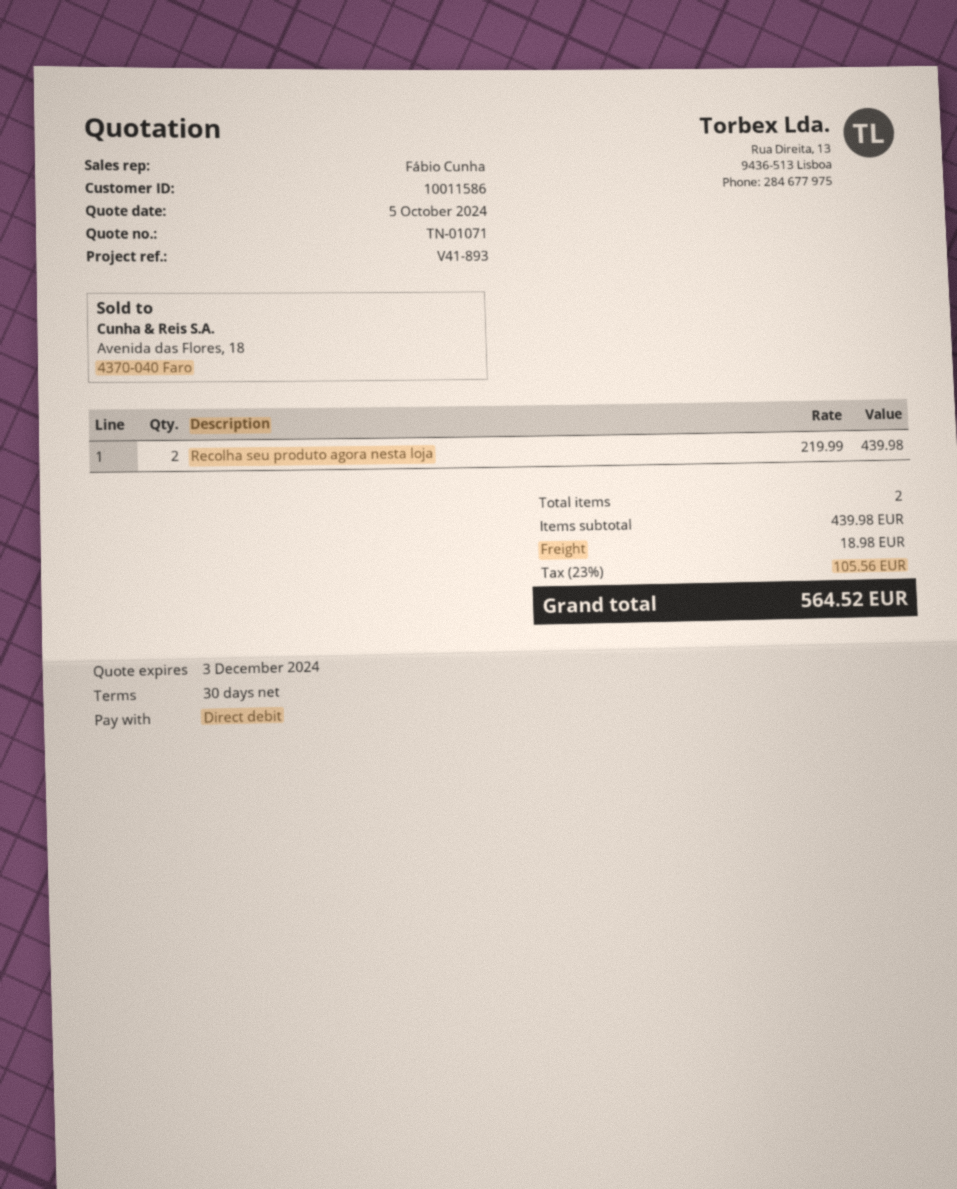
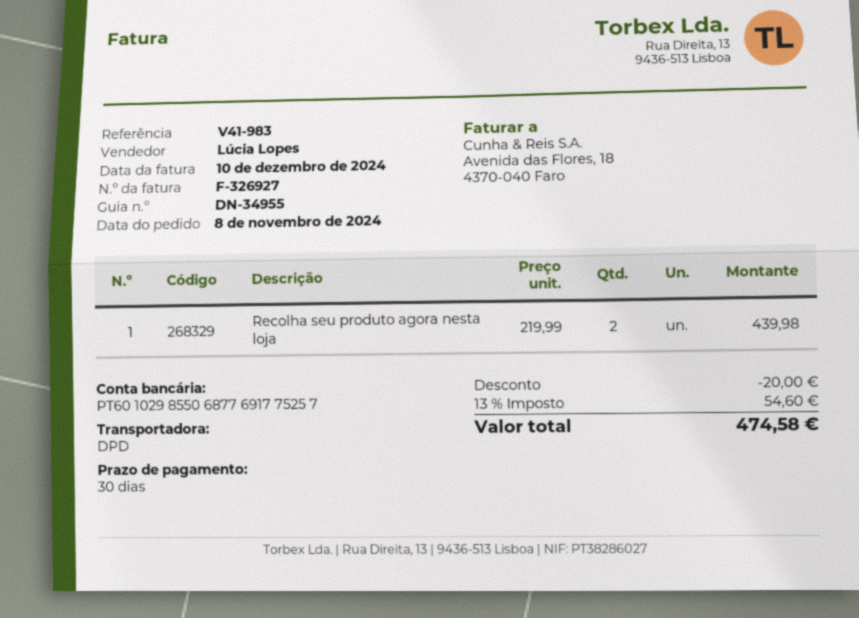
reference: V41-893 -> V41-983
sales rep: Fábio Cunha -> Lúcia Lopes
discount: none -> 20.00
shipping: 18.98 -> none
tax: 23% = 105.56 -> 13% = 54.60
total: 564.52 -> 474.58

